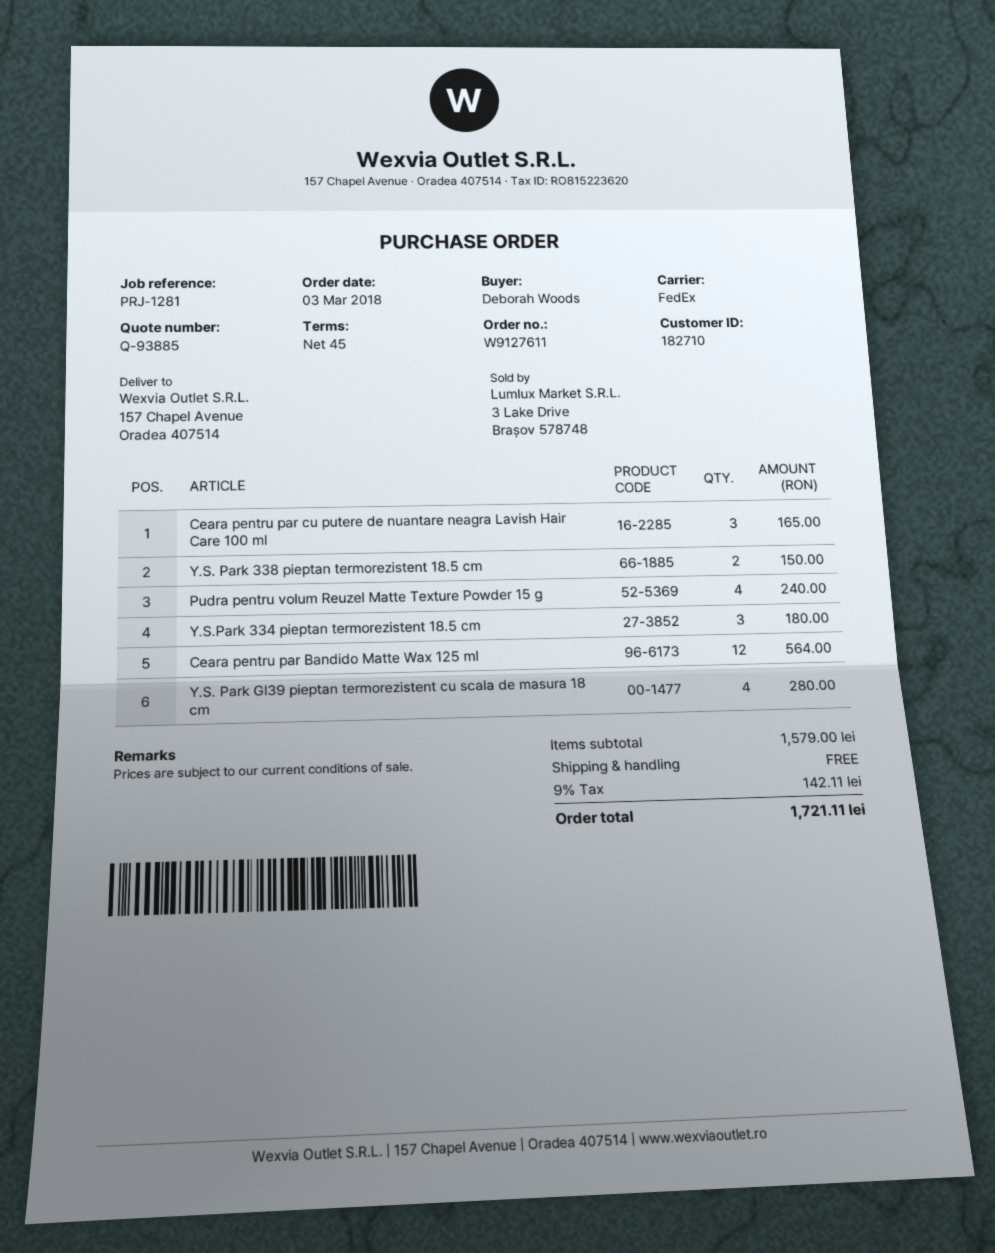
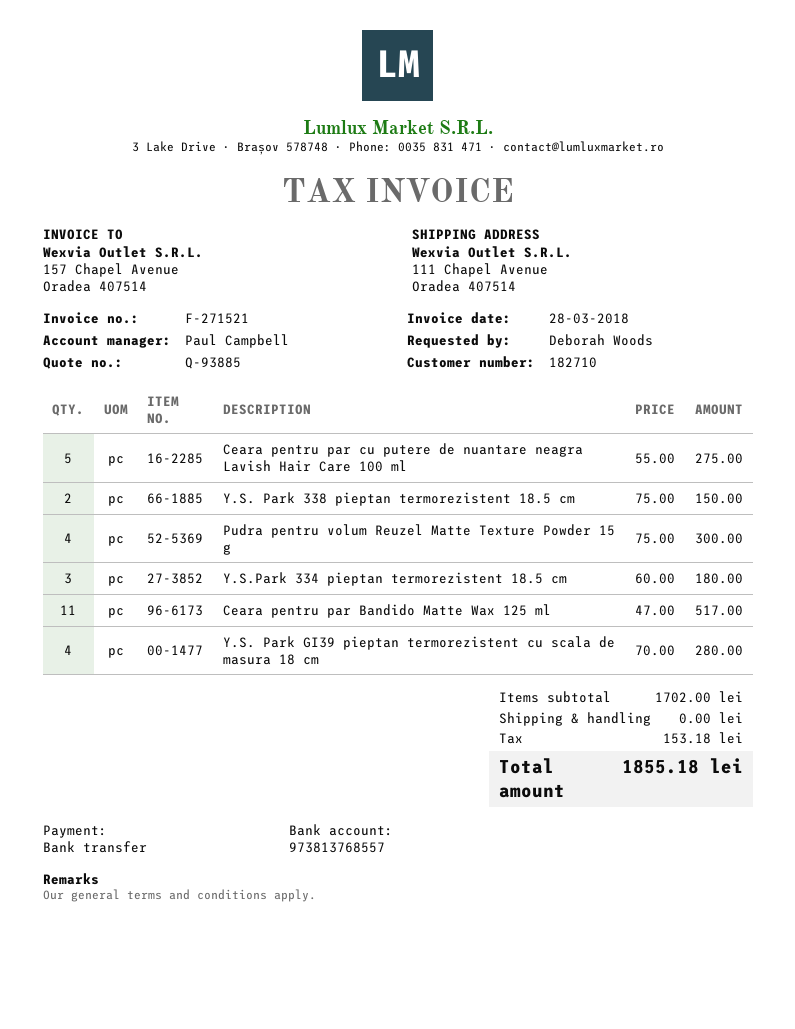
ship to: 157 Chapel Avenue, Oradea 407514 -> 111 Chapel Avenue, Oradea 407514
Ceara pentru par cu putere de nuantare neagra Lavish Hair Care 100 ml: 3 for 165.00 -> 5 for 275.00
Pudra pentru volum Reuzel Matte Texture Powder 15 g: 4 for 240.00 -> 4 for 300.00
Ceara pentru par Bandido Matte Wax 125 ml: 12 for 564.00 -> 11 for 517.00
subtotal: 1579.00 -> 1702.00
tax: 142.11 -> 153.18
total: 1721.11 -> 1855.18

